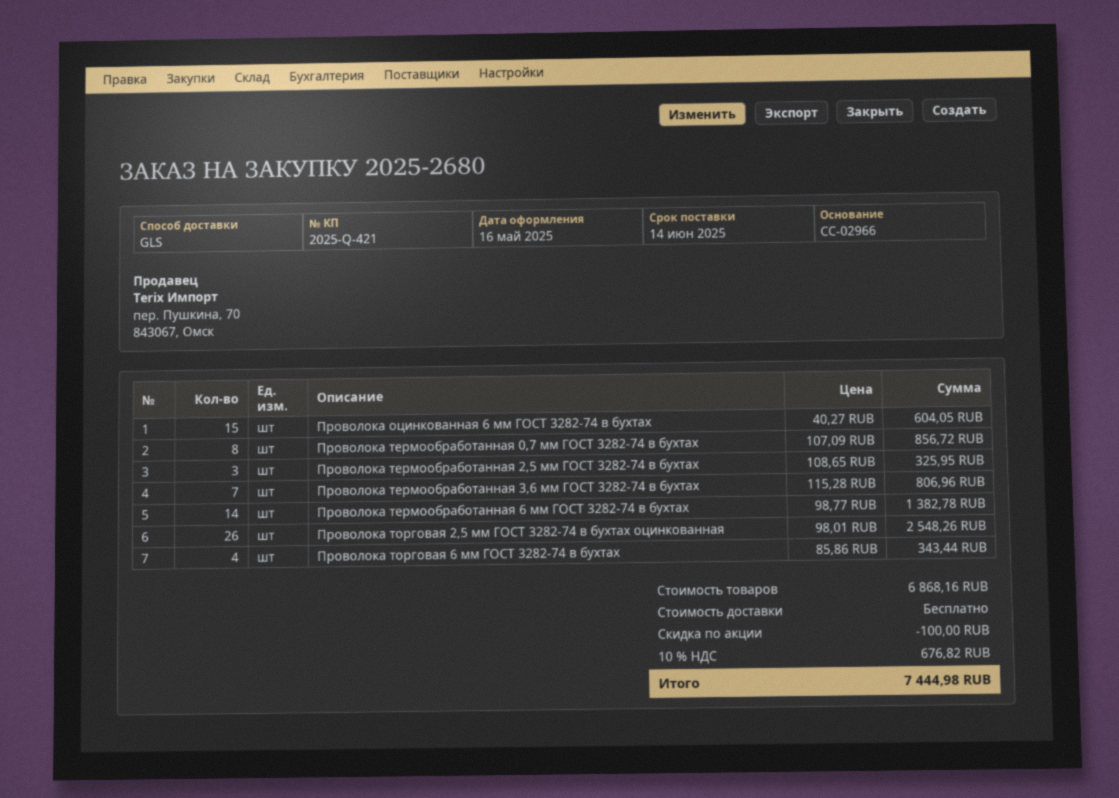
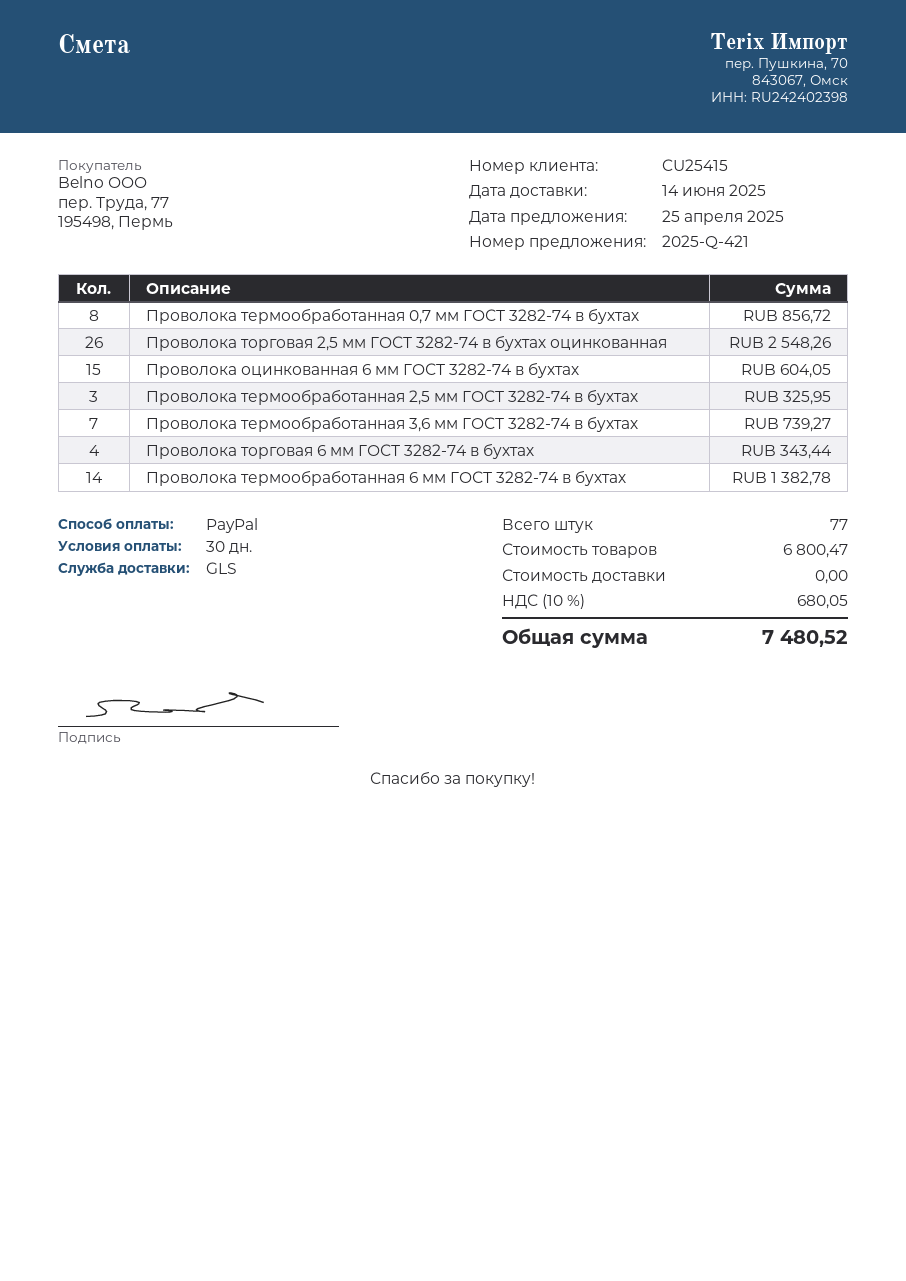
Проволока термообработанная 3,6 мм ГОСТ 3282-74 в бухтах: 7 for 806.96 -> 7 for 739.27
subtotal: 6868.16 -> 6800.47
discount: 100.00 -> none
tax: 10% = 676.82 -> 10% = 680.05
total: 7444.98 -> 7480.52

